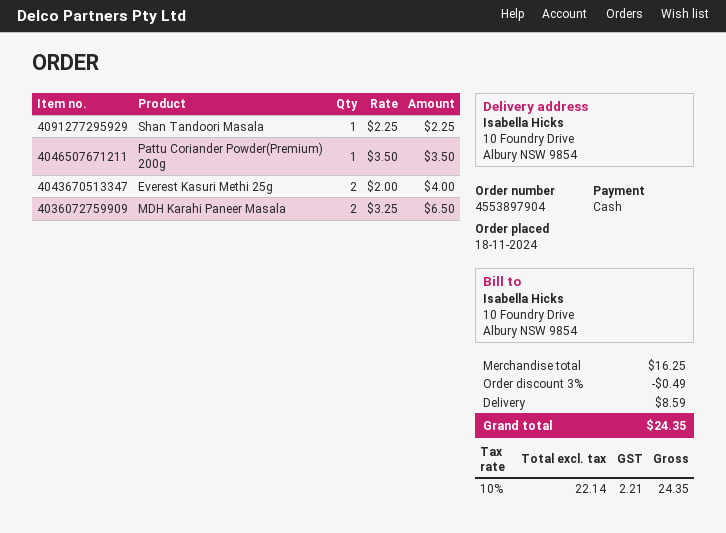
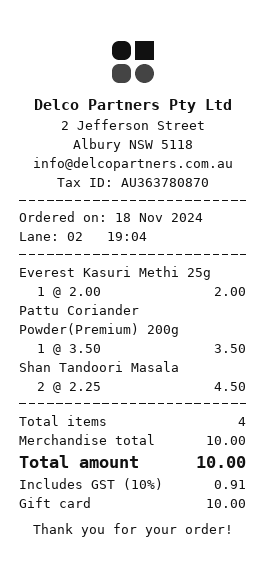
payment method: cash -> gift card
Shan Tandoori Masala: 1 x 2.25 = 2.25 -> 2 x 2.25 = 4.50
Everest Kasuri Methi 25g: 2 x 2.00 = 4.00 -> 1 x 2.00 = 2.00
MDH Karahi Paneer Masala: 2 x 3.25 = 6.50 -> none
subtotal: 16.25 -> 10.00
discount: 3% = 0.49 -> none
shipping: 8.59 -> none
tax: 10% = 2.21 -> 10% = 0.91
total: 24.35 -> 10.00

